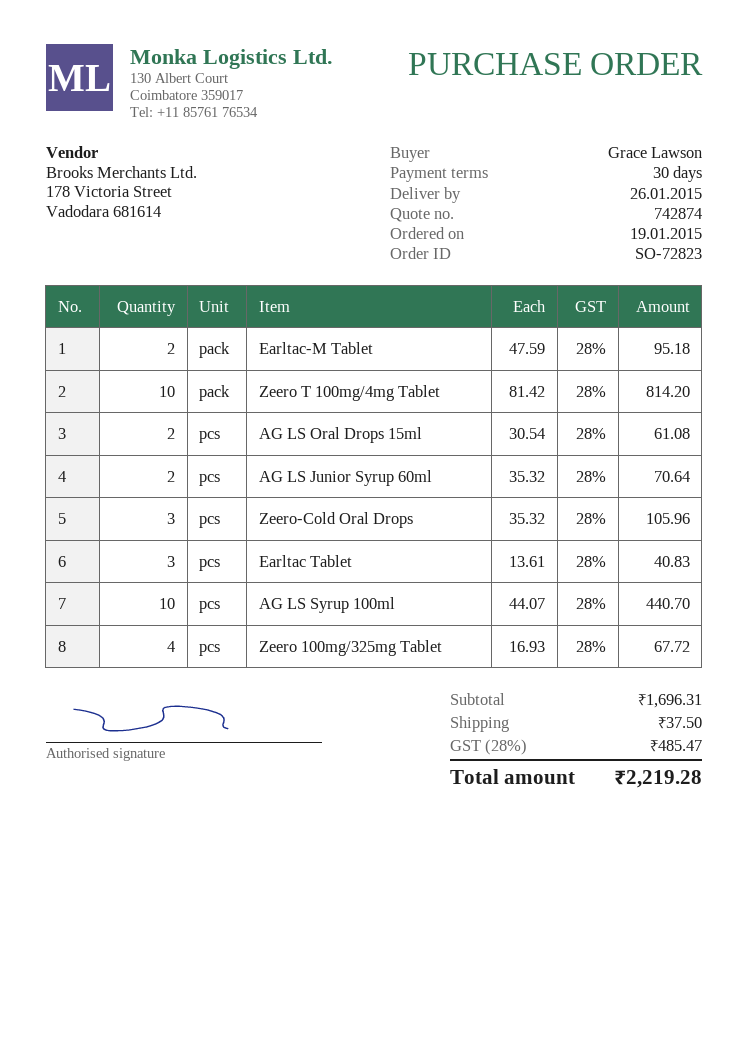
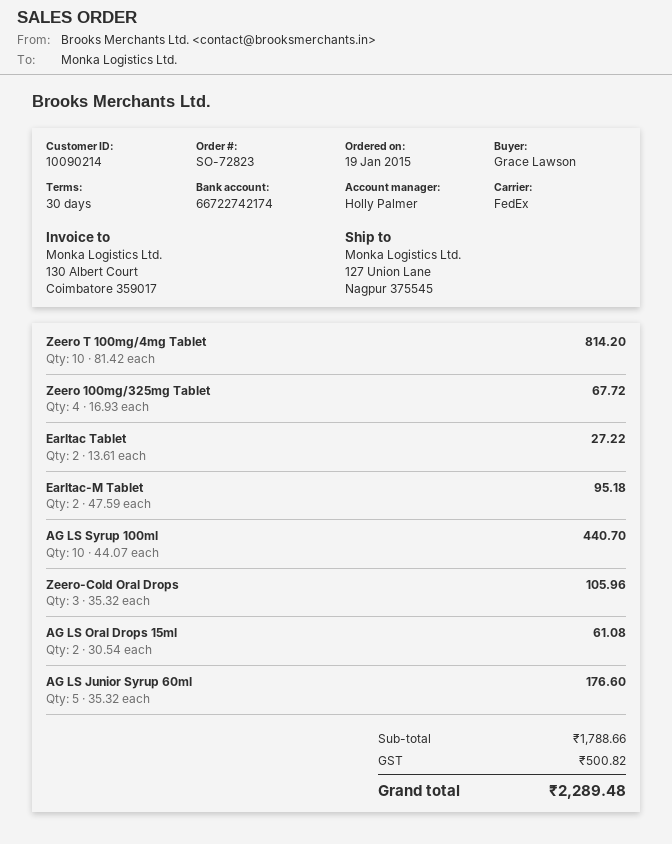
AG LS Junior Syrup 60ml: 2 x 35.32 = 70.64 -> 5 x 35.32 = 176.60
Earltac Tablet: 3 x 13.61 = 40.83 -> 2 x 13.61 = 27.22
subtotal: 1696.31 -> 1788.66
shipping: 37.50 -> none
tax: 485.47 -> 500.82
total: 2219.28 -> 2289.48

